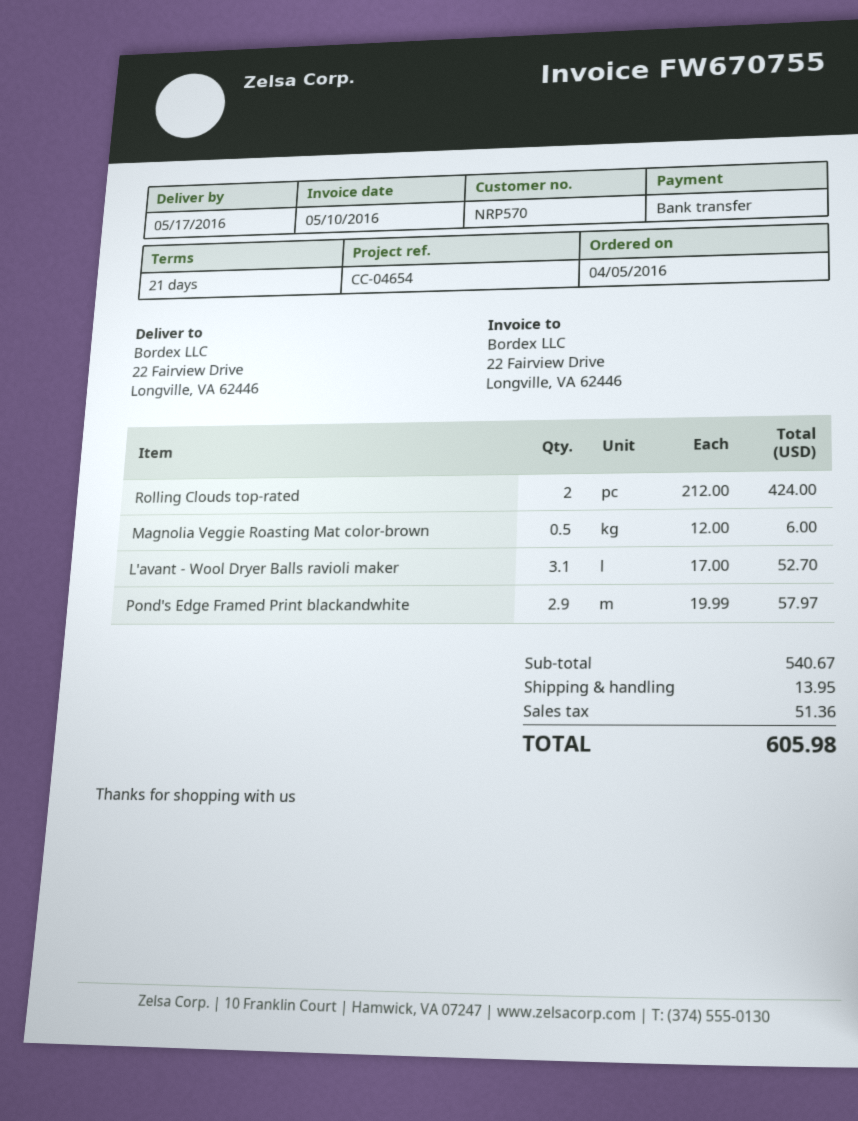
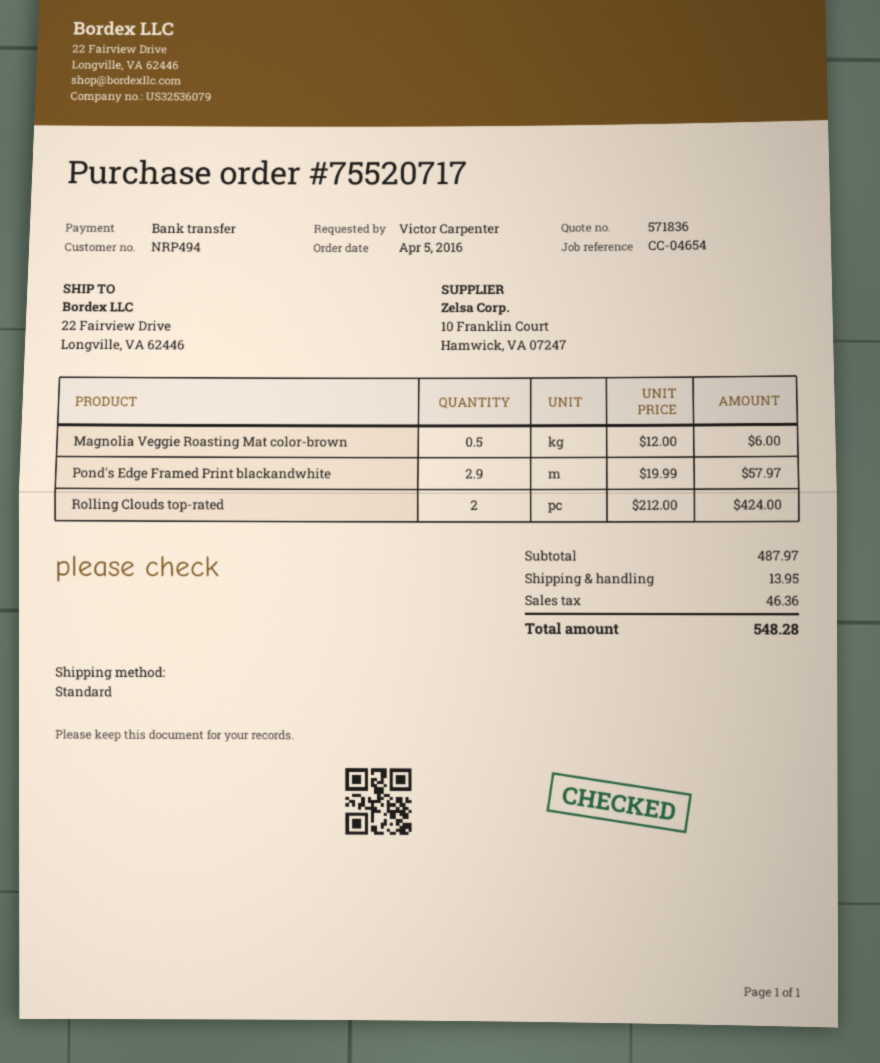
customer number: NRP570 -> NRP494
L'avant - Wool Dryer Balls ravioli maker: 3.1 x 17.00 = 52.70 -> none
subtotal: 540.67 -> 487.97
tax: 51.36 -> 46.36
total: 605.98 -> 548.28

